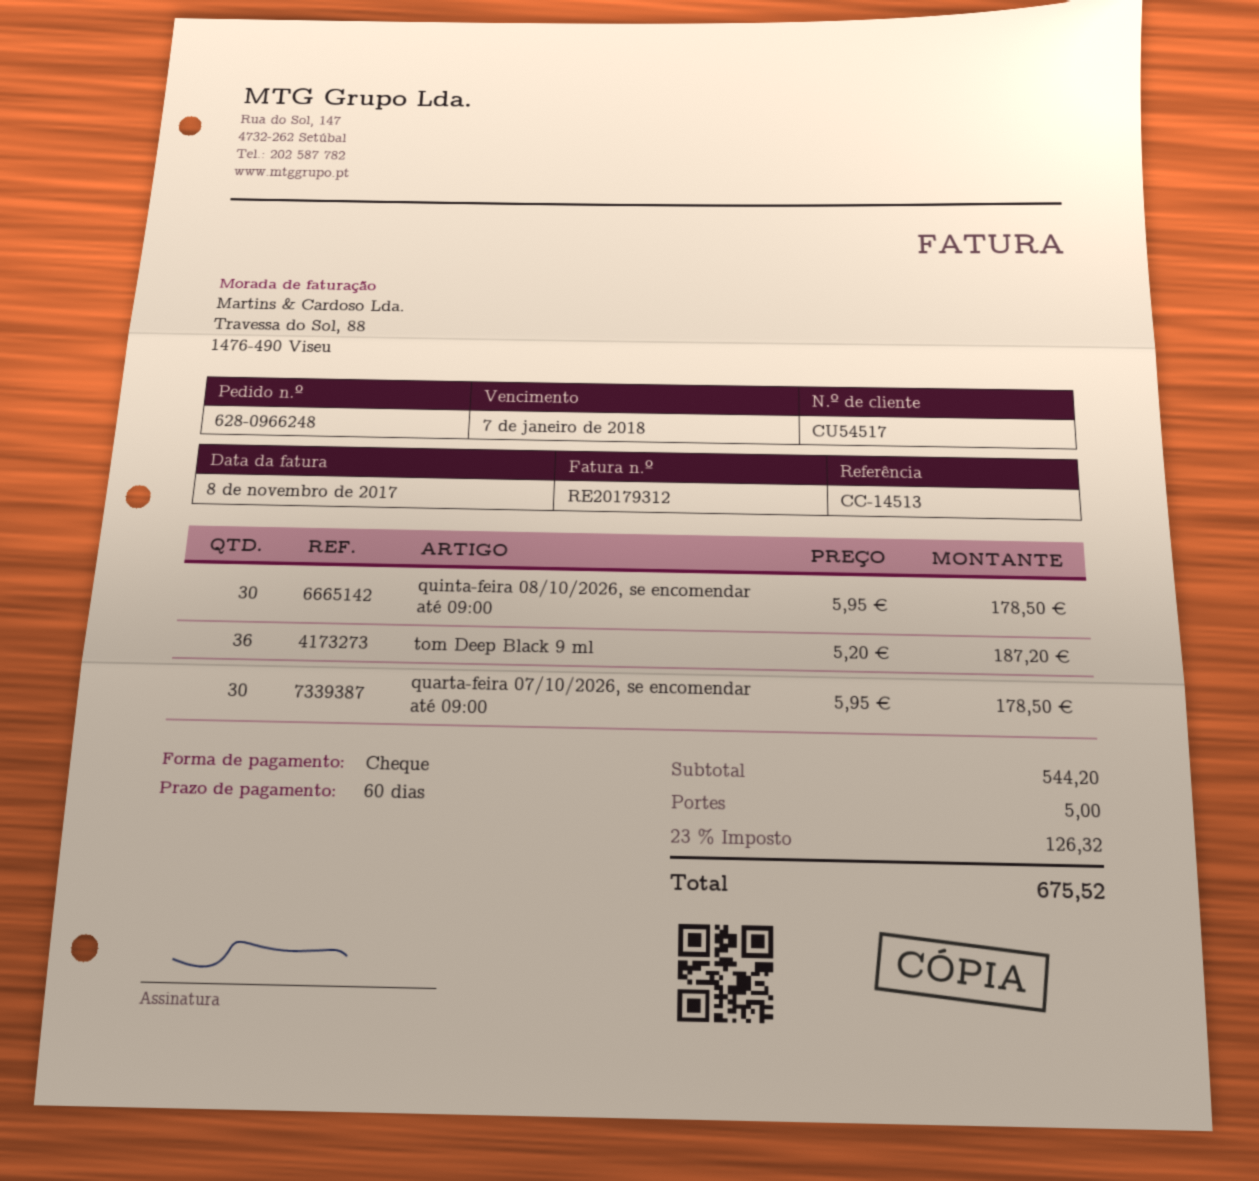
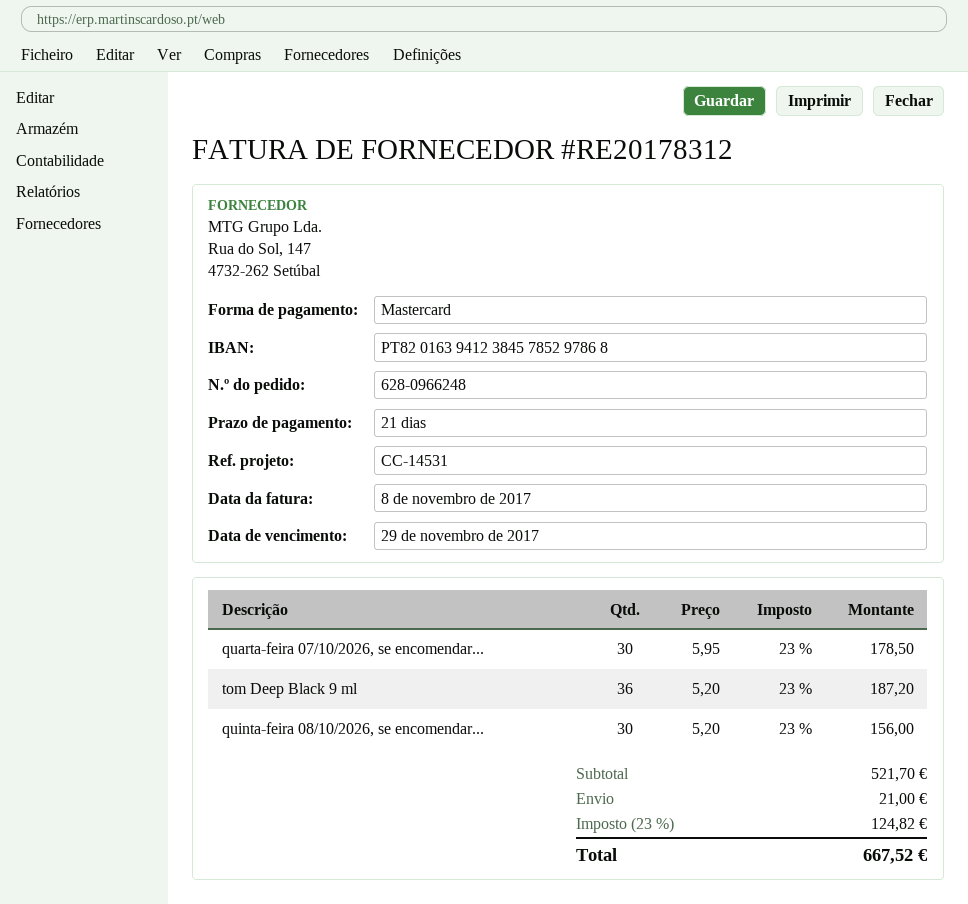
invoice number: RE20179312 -> RE20178312
payment terms: 60 days -> 21 days
due date: 2018-01-07 -> 2017-11-29
reference: CC-14513 -> CC-14531
payment method: cheque -> Mastercard
quinta-feira 08/10/2026, se encomendar até 09:00: 30 x 5.95 = 178.50 -> 30 x 5.20 = 156.00
subtotal: 544.20 -> 521.70
shipping: 5.00 -> 21.00
tax: 23% = 126.32 -> 23% = 124.82
total: 675.52 -> 667.52

